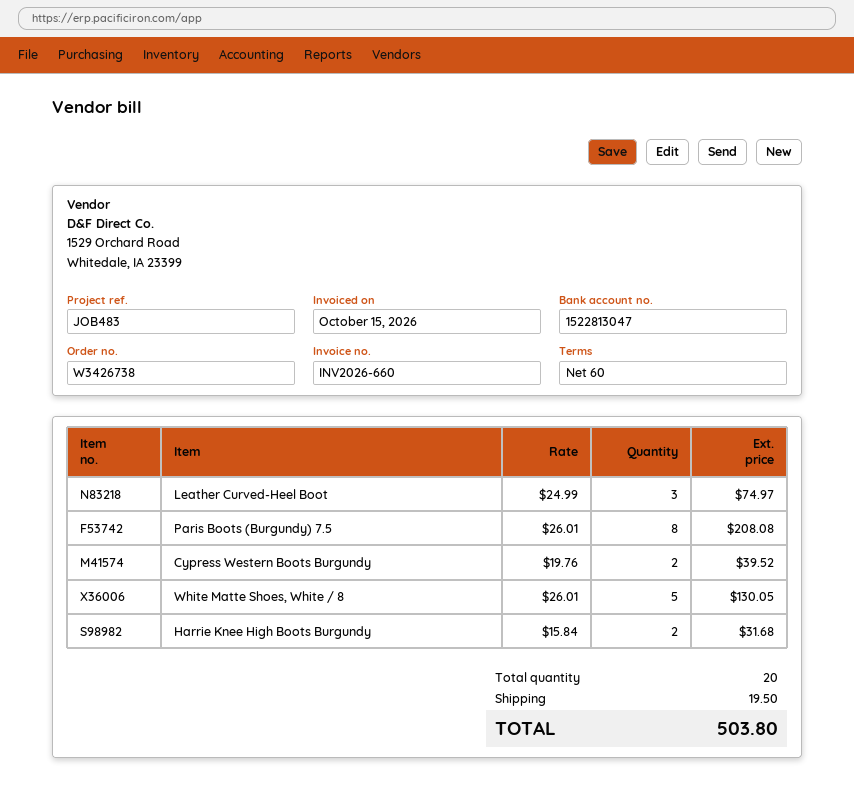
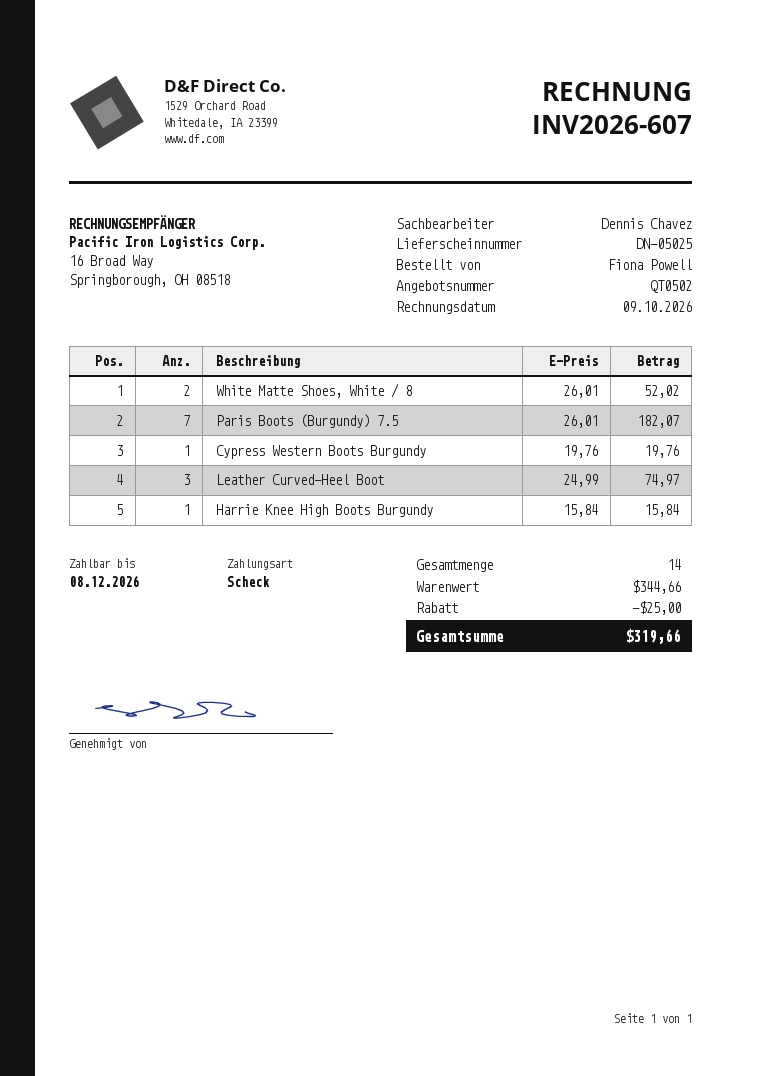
invoice number: INV2026-660 -> INV2026-607
invoice date: 2026-10-15 -> 2026-10-09
Paris Boots (Burgundy) 7.5: 8 x 26.01 = 208.08 -> 7 x 26.01 = 182.07
Cypress Western Boots Burgundy: 2 x 19.76 = 39.52 -> 1 x 19.76 = 19.76
White Matte Shoes, White / 8: 5 x 26.01 = 130.05 -> 2 x 26.01 = 52.02
Harrie Knee High Boots Burgundy: 2 x 15.84 = 31.68 -> 1 x 15.84 = 15.84
total quantity: 20 -> 14
discount: none -> 25.00
shipping: 19.50 -> none
total: 503.80 -> 319.66

